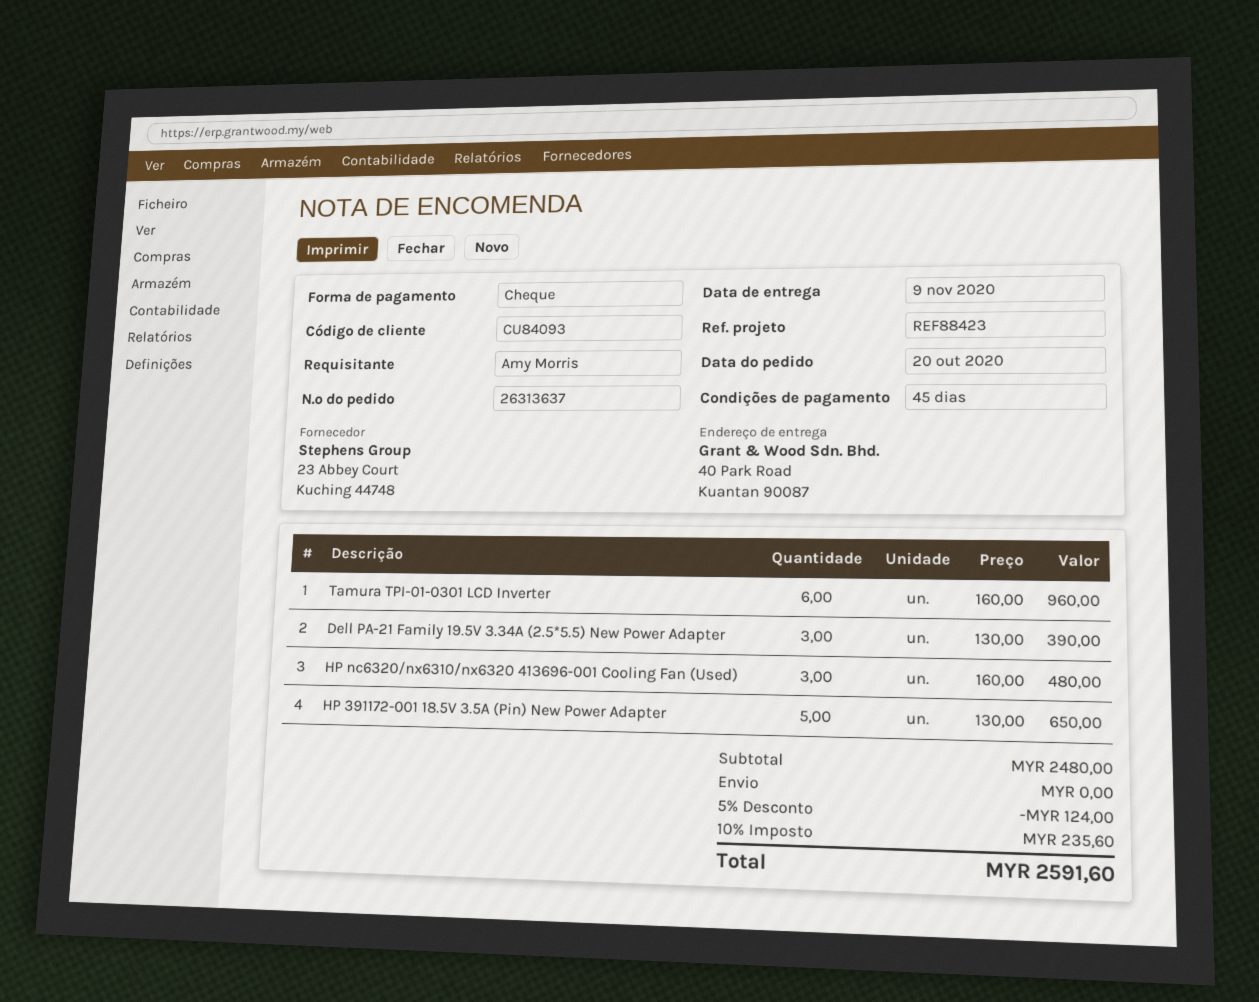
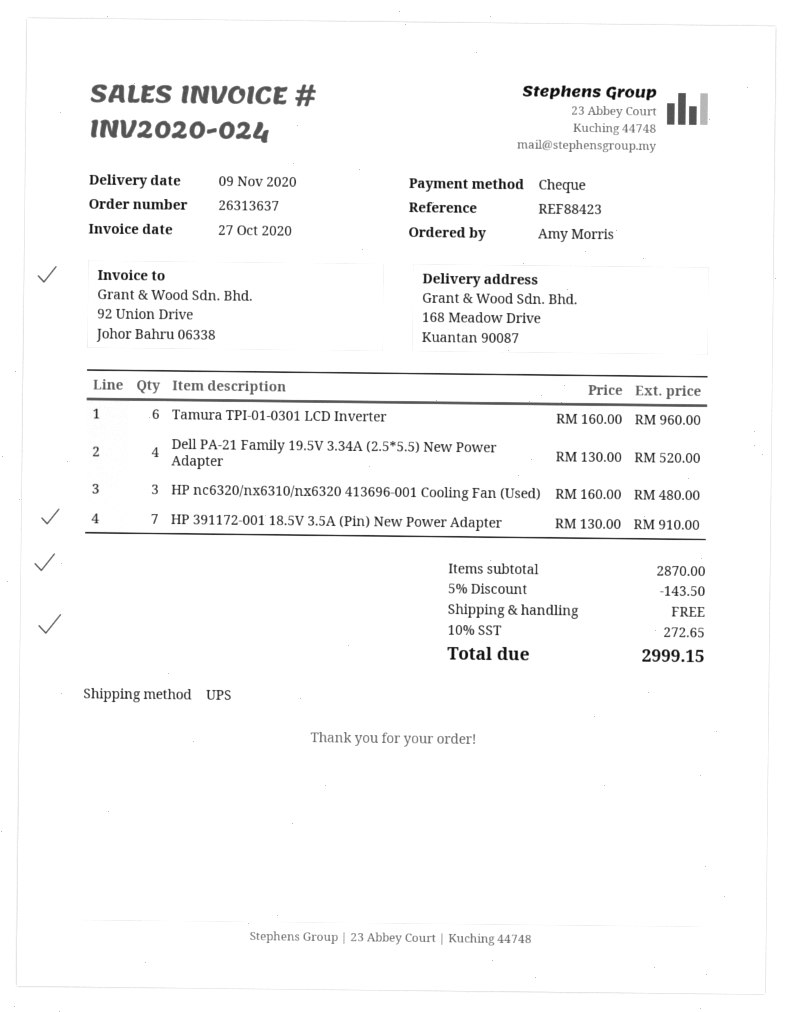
ship to: 40 Park Road, Kuantan 90087 -> 168 Meadow Drive, Kuantan 90087
Dell PA-21 Family 19.5V 3.34A (2.5*5.5) New Power Adapter: 3 x 130.00 = 390.00 -> 4 x 130.00 = 520.00
HP 391172-001 18.5V 3.5A (Pin) New Power Adapter: 5 x 130.00 = 650.00 -> 7 x 130.00 = 910.00
subtotal: 2480.00 -> 2870.00
discount: 5% = 124.00 -> 5% = 143.50
tax: 10% = 235.60 -> 10% = 272.65
total: 2591.60 -> 2999.15

